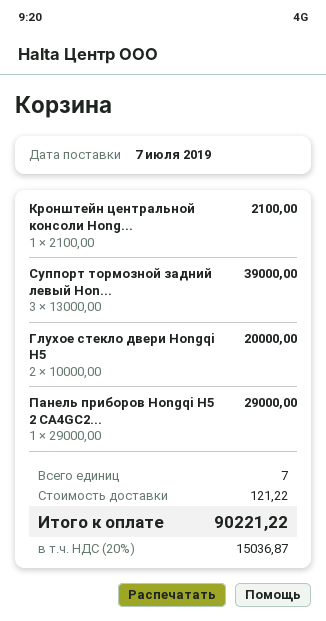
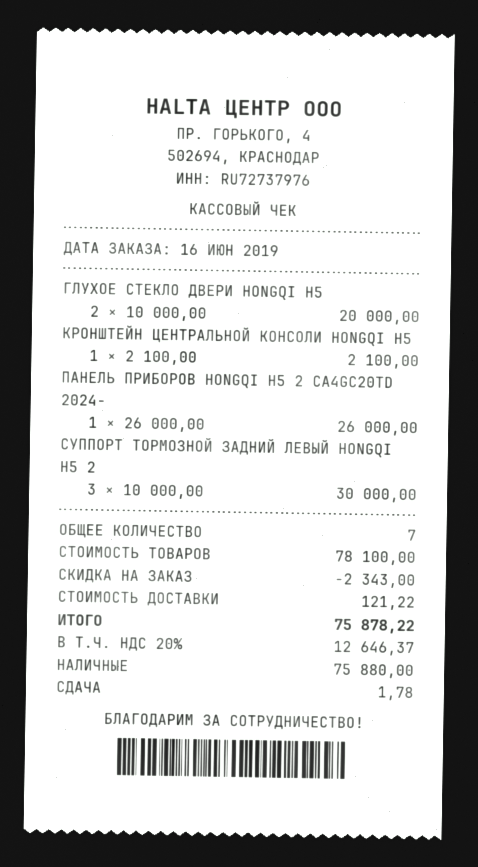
Суппорт тормозной задний левый Hon...: 3 x 13000.00 = 39000.00 -> 3 x 10000.00 = 30000.00
Панель приборов Hongqi H5 2 CA4GC2...: 1 x 29000.00 = 29000.00 -> 1 x 26000.00 = 26000.00
discount: none -> 2343.00
tax: 20% = 15036.87 -> 20% = 12646.37
total: 90221.22 -> 75878.22

